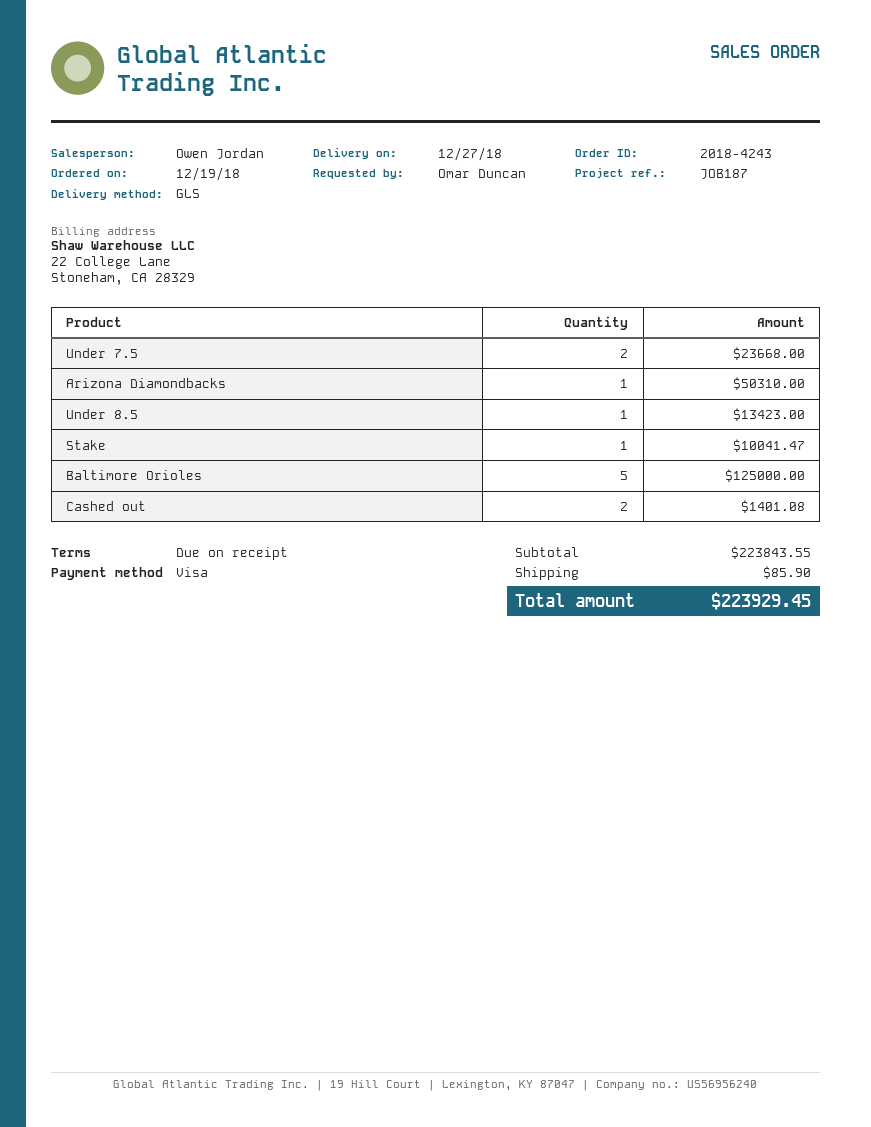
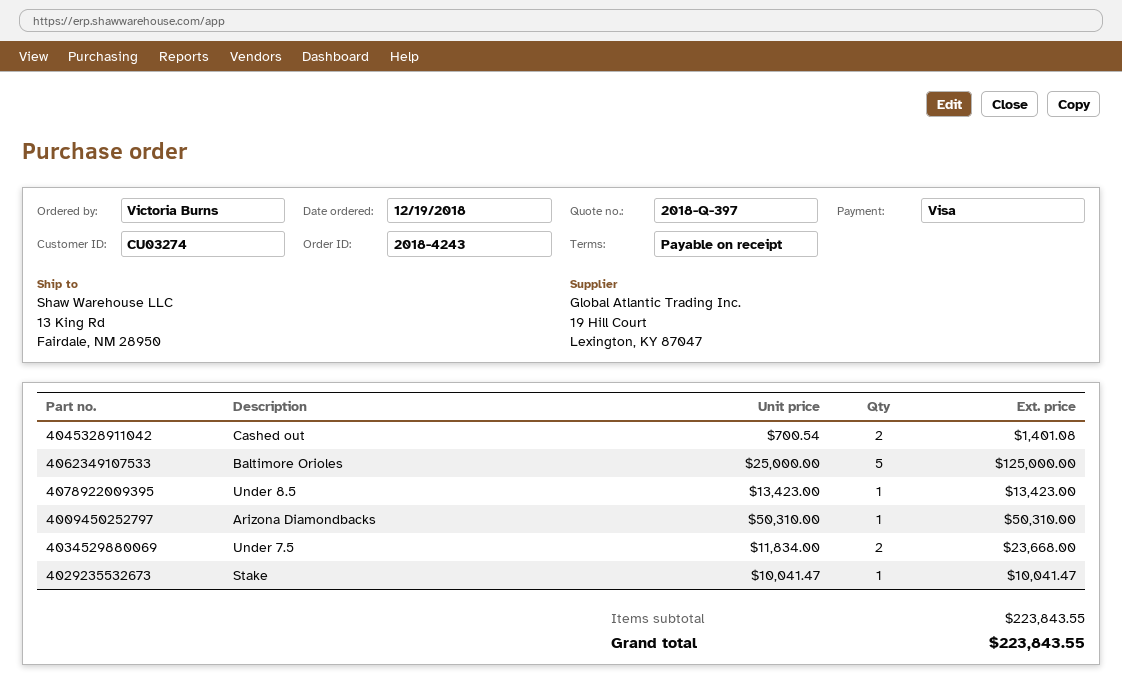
ordered by: Omar Duncan -> Victoria Burns
shipping: 85.90 -> none
total: 223929.45 -> 223843.55

